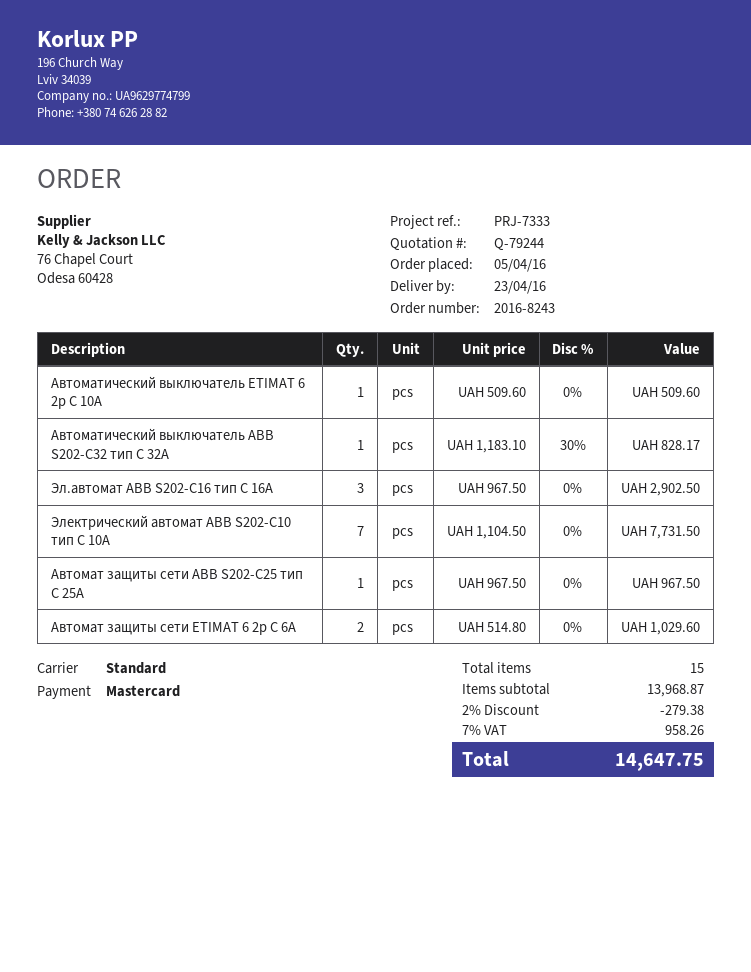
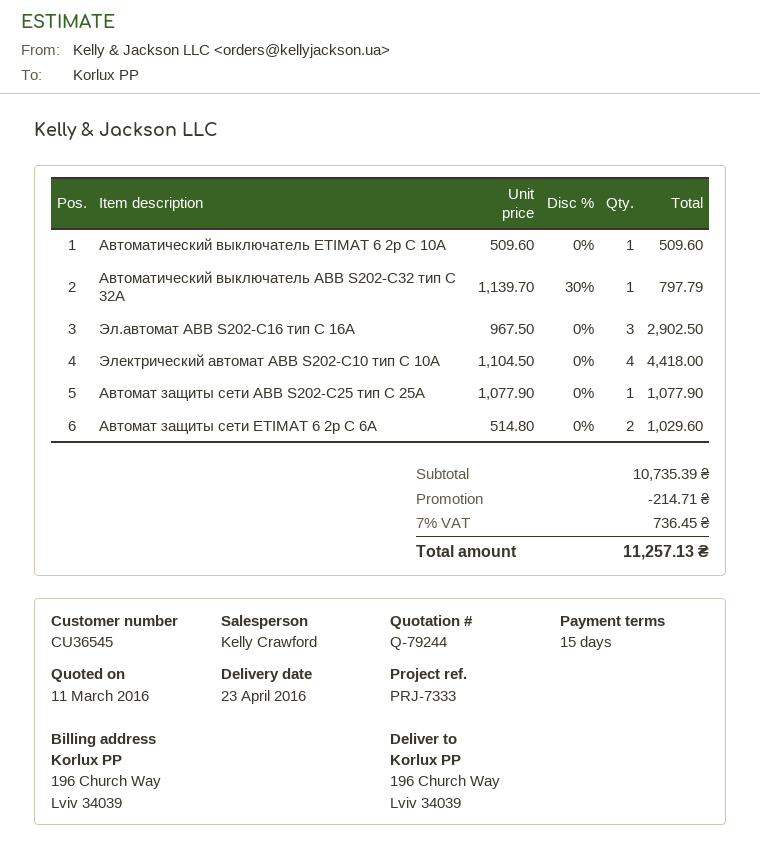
Автоматический выключатель ABB S202-C32 тип C 32А: 1 x 1183.10 - 30% = 828.17 -> 1 x 1139.70 - 30% = 797.79
Электрический автомат ABB S202-C10 тип C 10А: 7 x 1104.50 = 7731.50 -> 4 x 1104.50 = 4418.00
Автомат защиты сети ABB S202-C25 тип C 25А: 1 x 967.50 = 967.50 -> 1 x 1077.90 = 1077.90
subtotal: 13968.87 -> 10735.39
discount: 279.38 -> 214.71
tax: 7% = 958.26 -> 7% = 736.45
total: 14647.75 -> 11257.13

